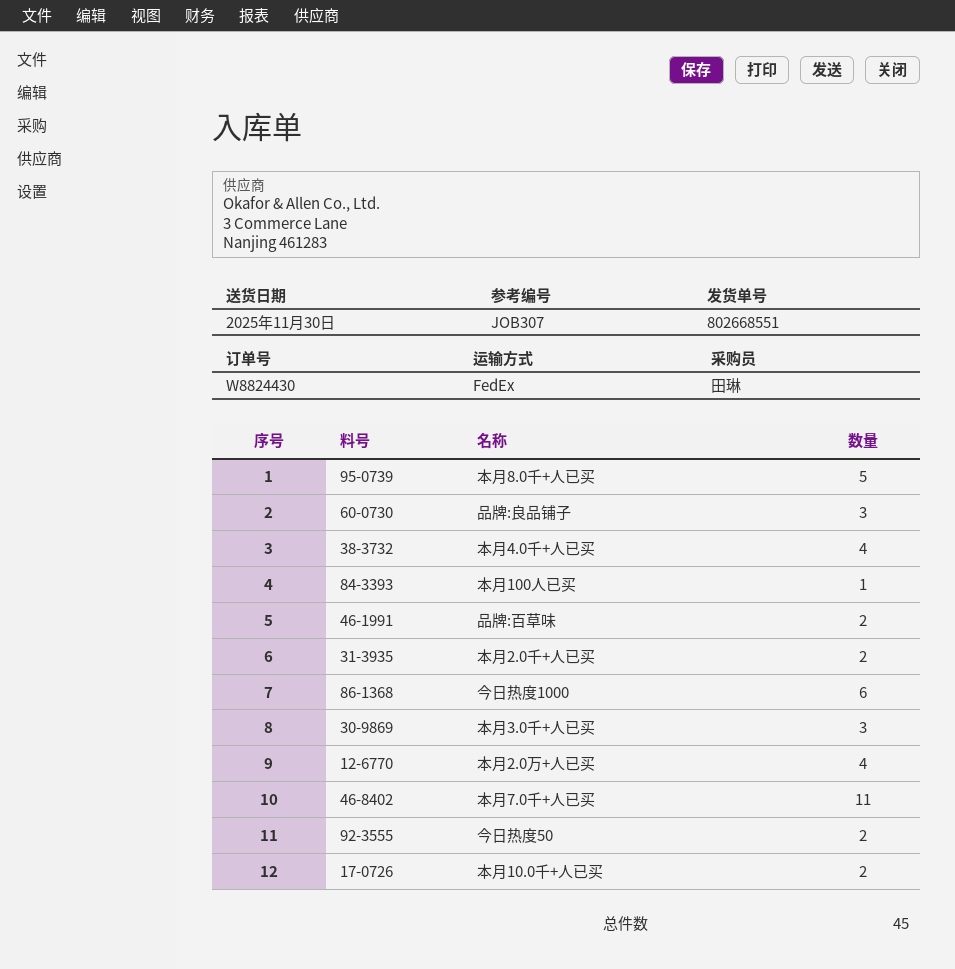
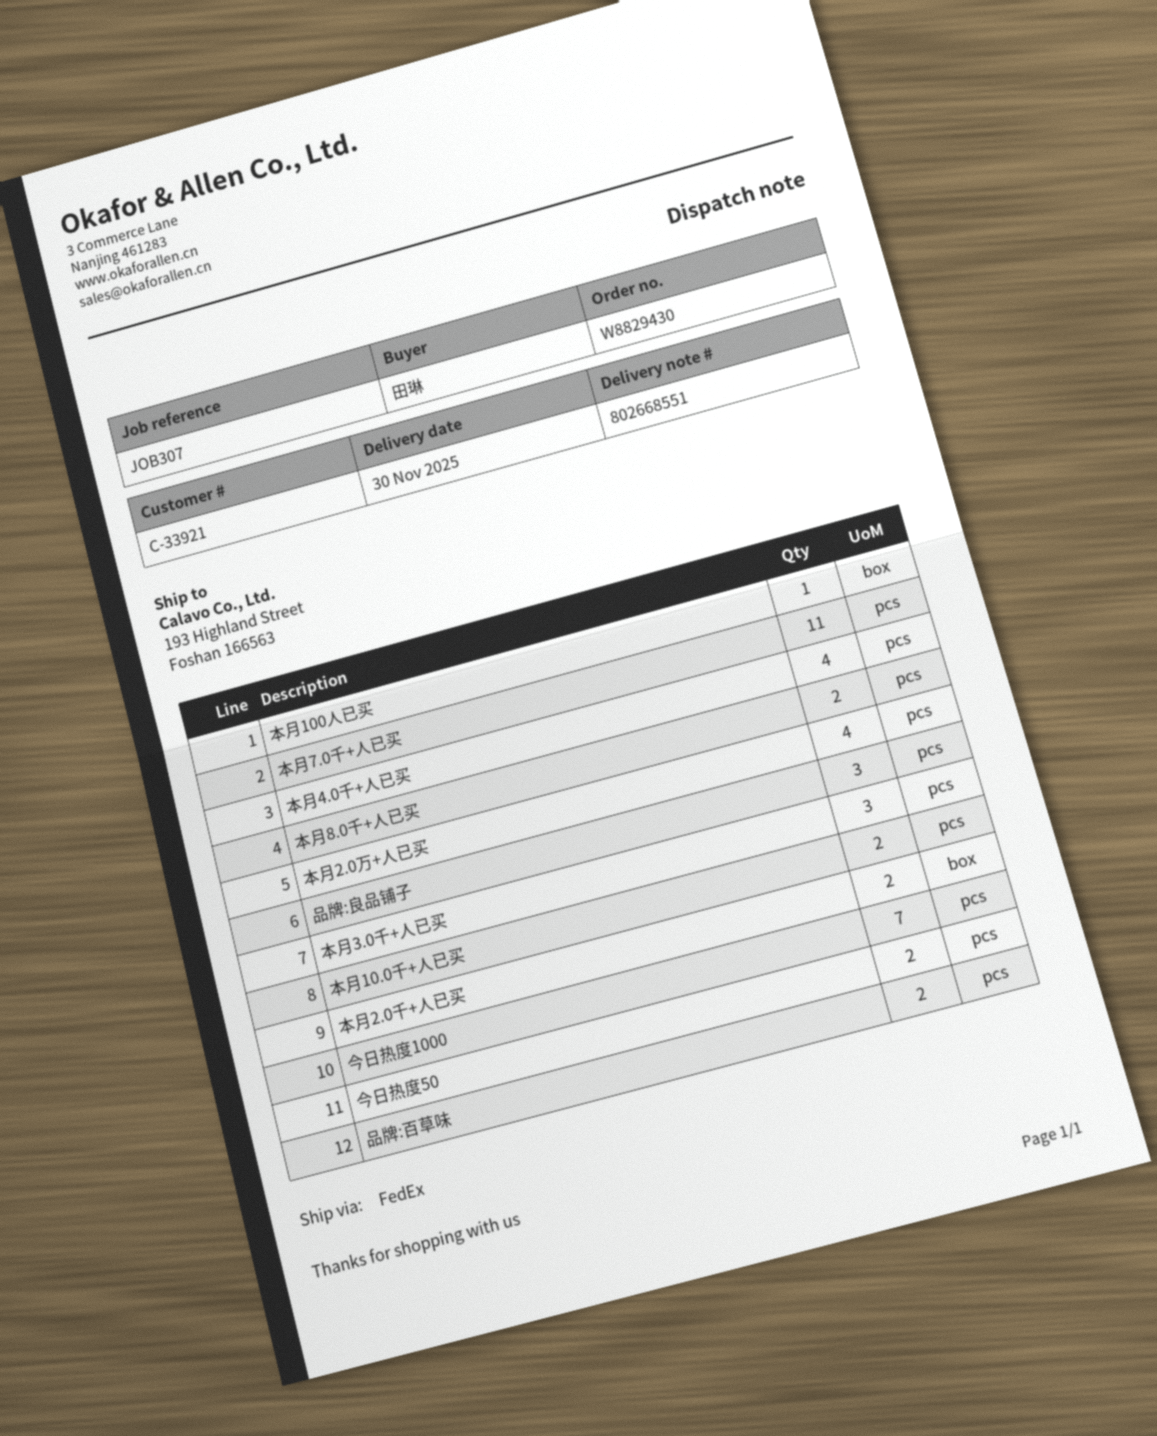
order number: W8824430 -> W8829430
本月8.0千+人已买: 5 -> 2
今日热度1000: 6 -> 7

